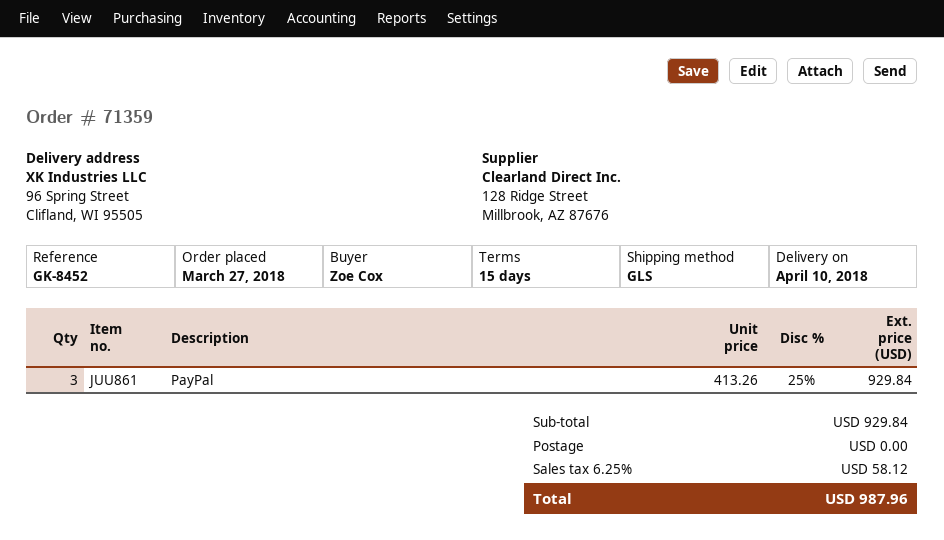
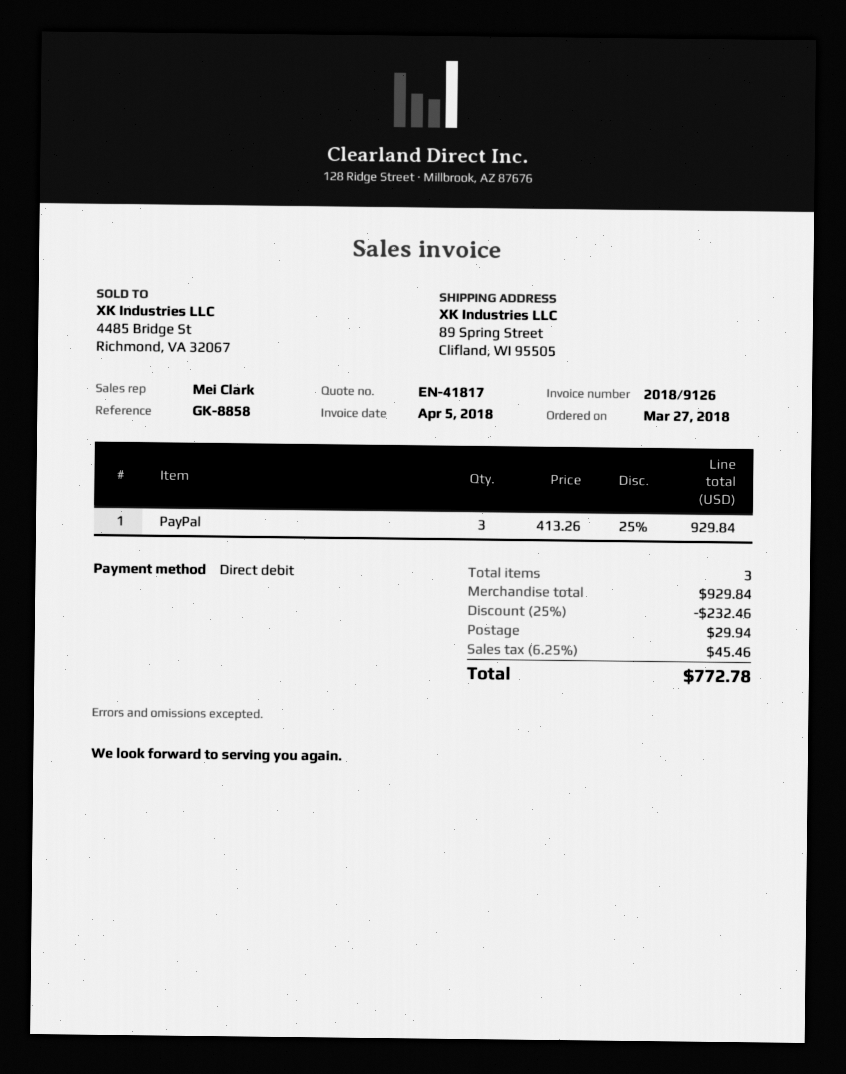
reference: GK-8452 -> GK-8858
ship to: 96 Spring Street, Clifland, WI 95505 -> 89 Spring Street, Clifland, WI 95505
discount: none -> 25% = 232.46
shipping: 0.00 -> 29.94
tax: 6.25% = 58.12 -> 6.25% = 45.46
total: 987.96 -> 772.78

